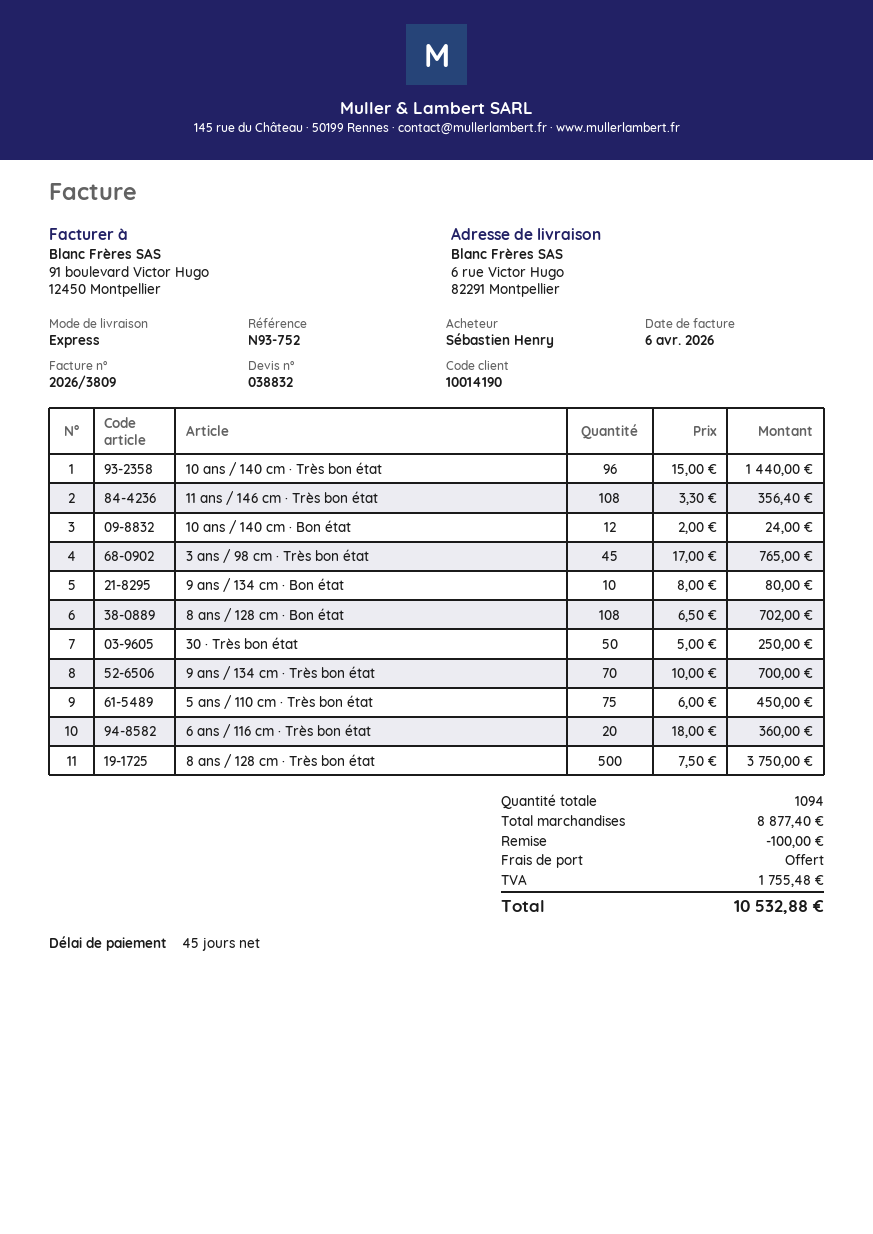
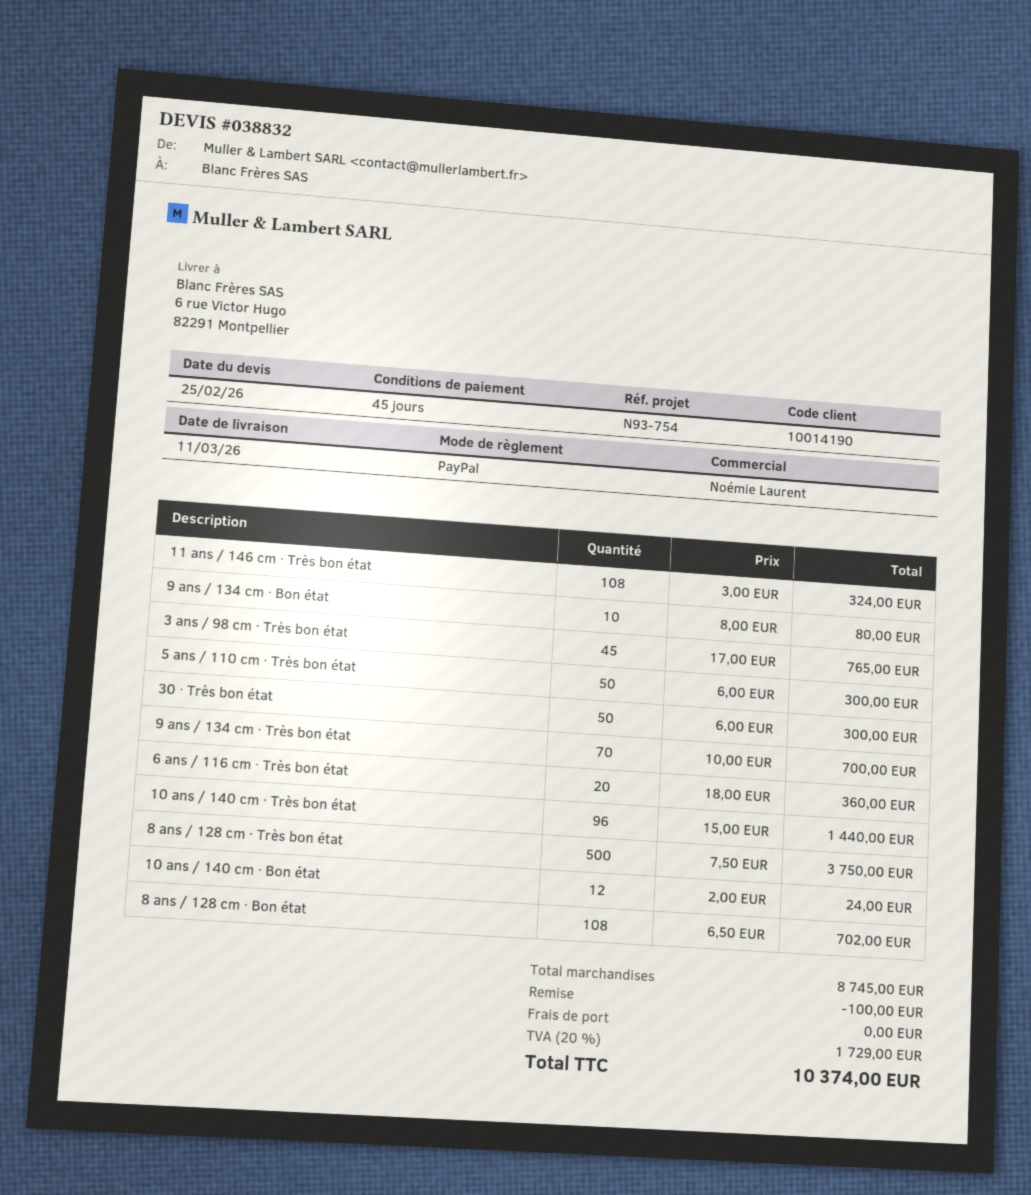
reference: N93-752 -> N93-754
11 ans / 146 cm · Très bon état: 108 x 3.30 = 356.40 -> 108 x 3.00 = 324.00
30 · Très bon état: 50 x 5.00 = 250.00 -> 50 x 6.00 = 300.00
5 ans / 110 cm · Très bon état: 75 x 6.00 = 450.00 -> 50 x 6.00 = 300.00
subtotal: 8877.40 -> 8745.00
tax: 1755.48 -> 1729.00
total: 10532.88 -> 10374.00

